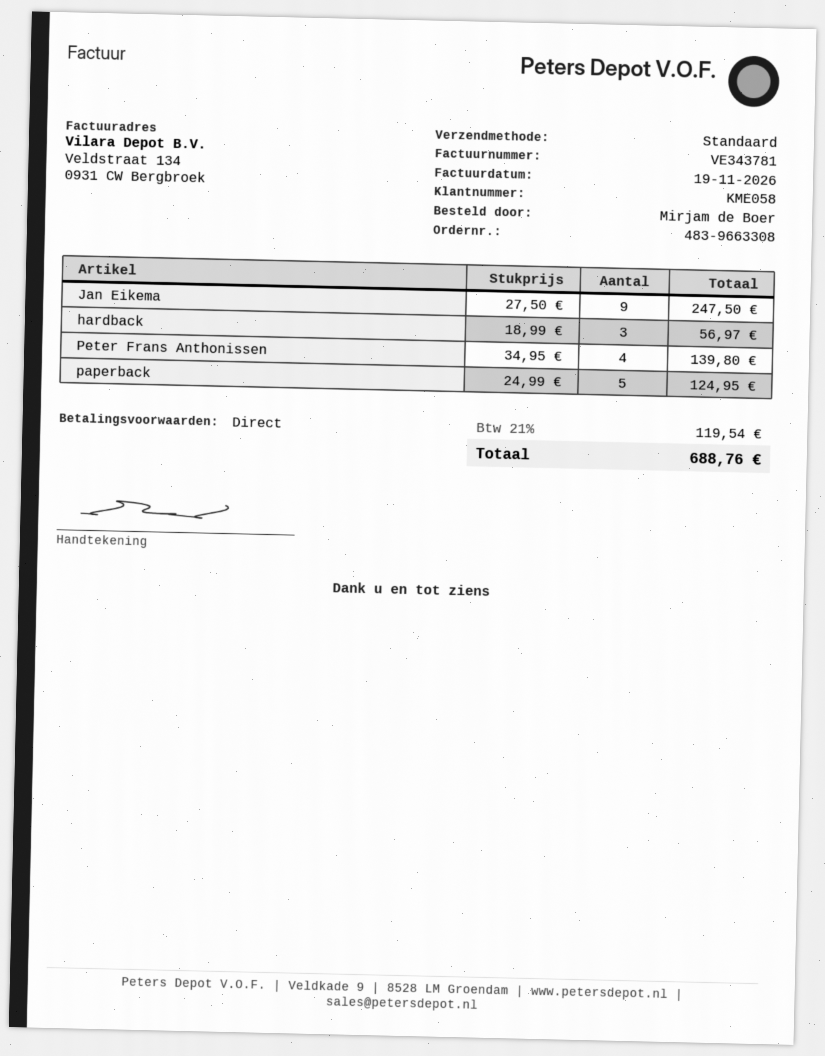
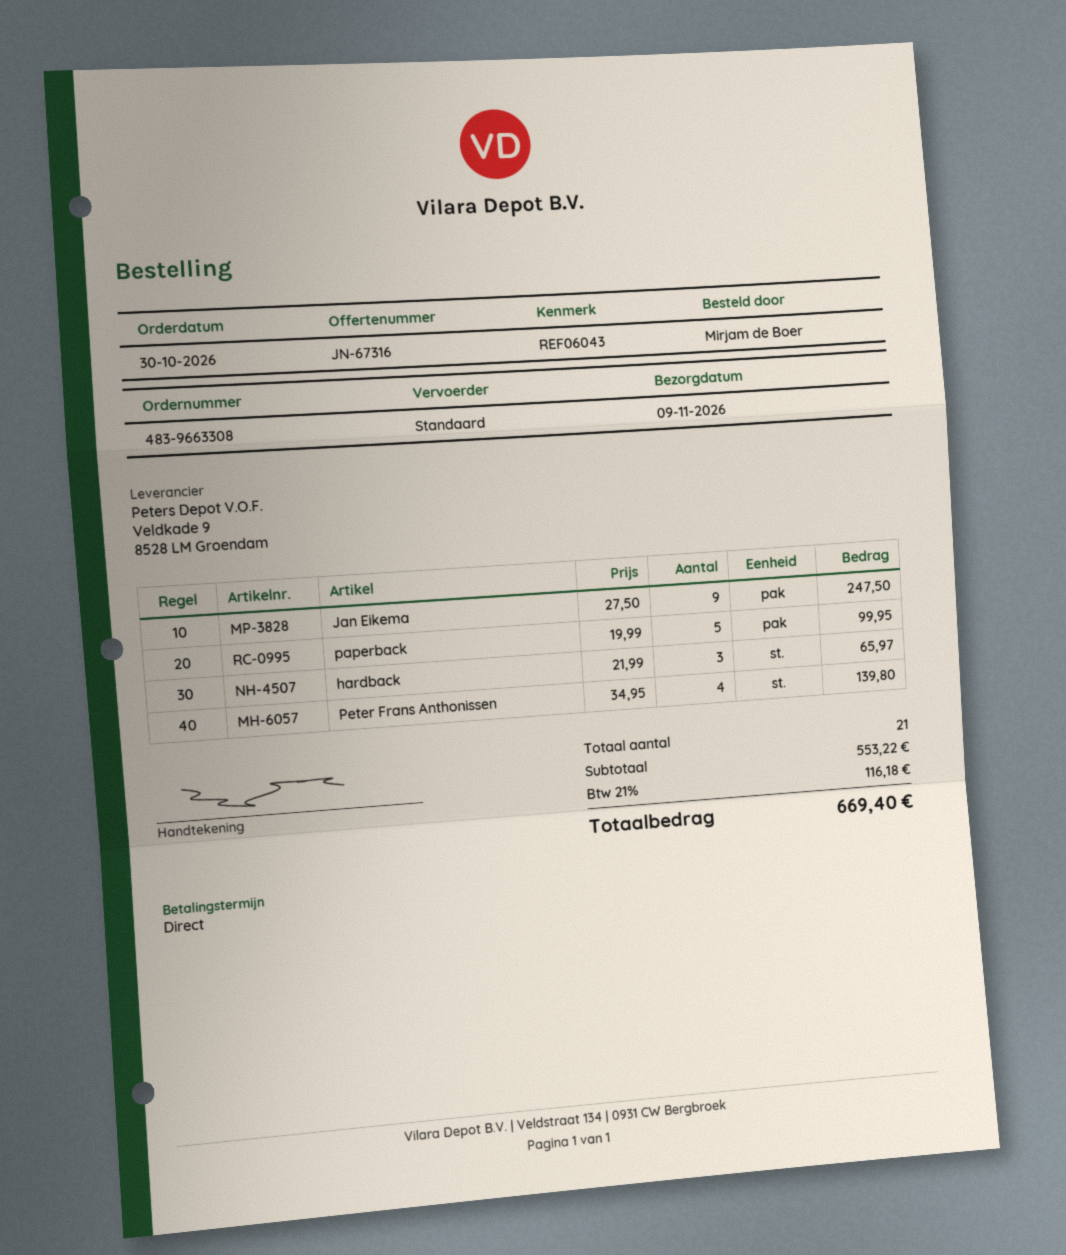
hardback: 3 x 18.99 = 56.97 -> 3 x 21.99 = 65.97
paperback: 5 x 24.99 = 124.95 -> 5 x 19.99 = 99.95
tax: 21% = 119.54 -> 21% = 116.18
total: 688.76 -> 669.40

